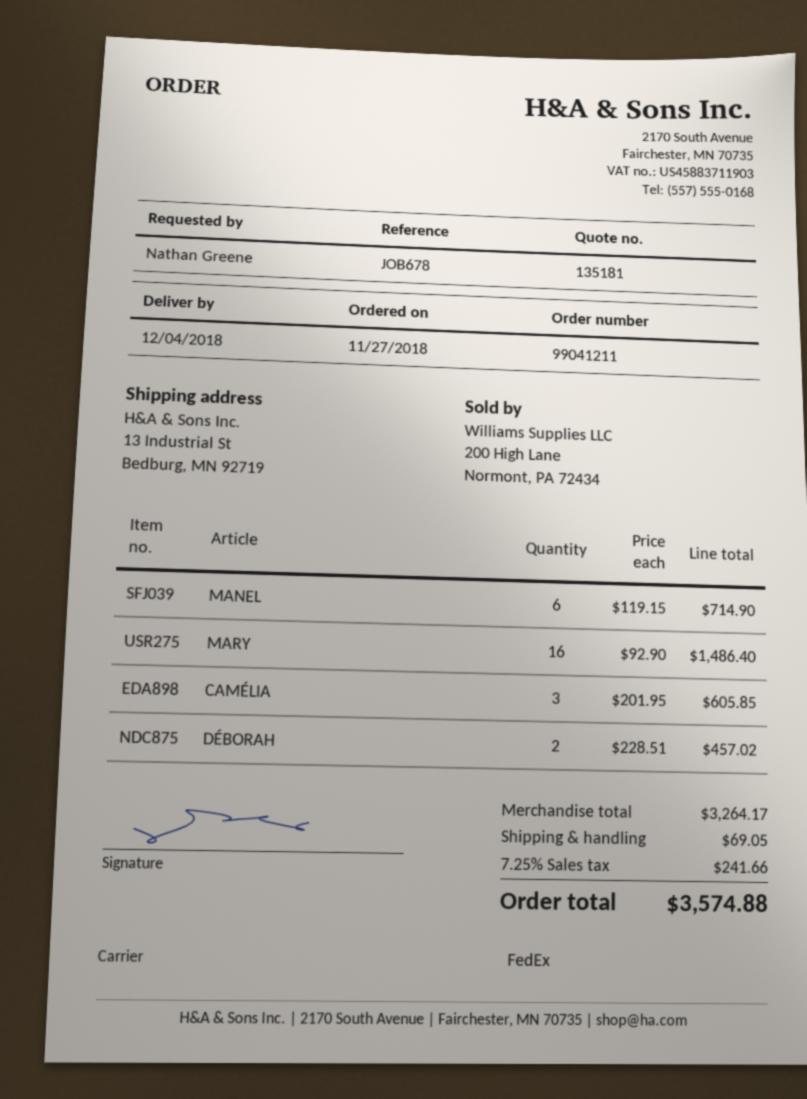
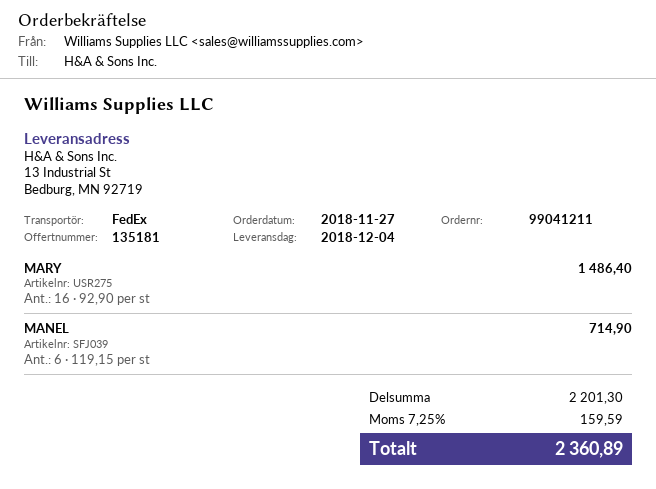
CAMÉLIA: 3 x 201.95 = 605.85 -> none
DÉBORAH: 2 x 228.51 = 457.02 -> none
subtotal: 3264.17 -> 2201.30
shipping: 69.05 -> none
tax: 7.25% = 241.66 -> 7.25% = 159.59
total: 3574.88 -> 2360.89

